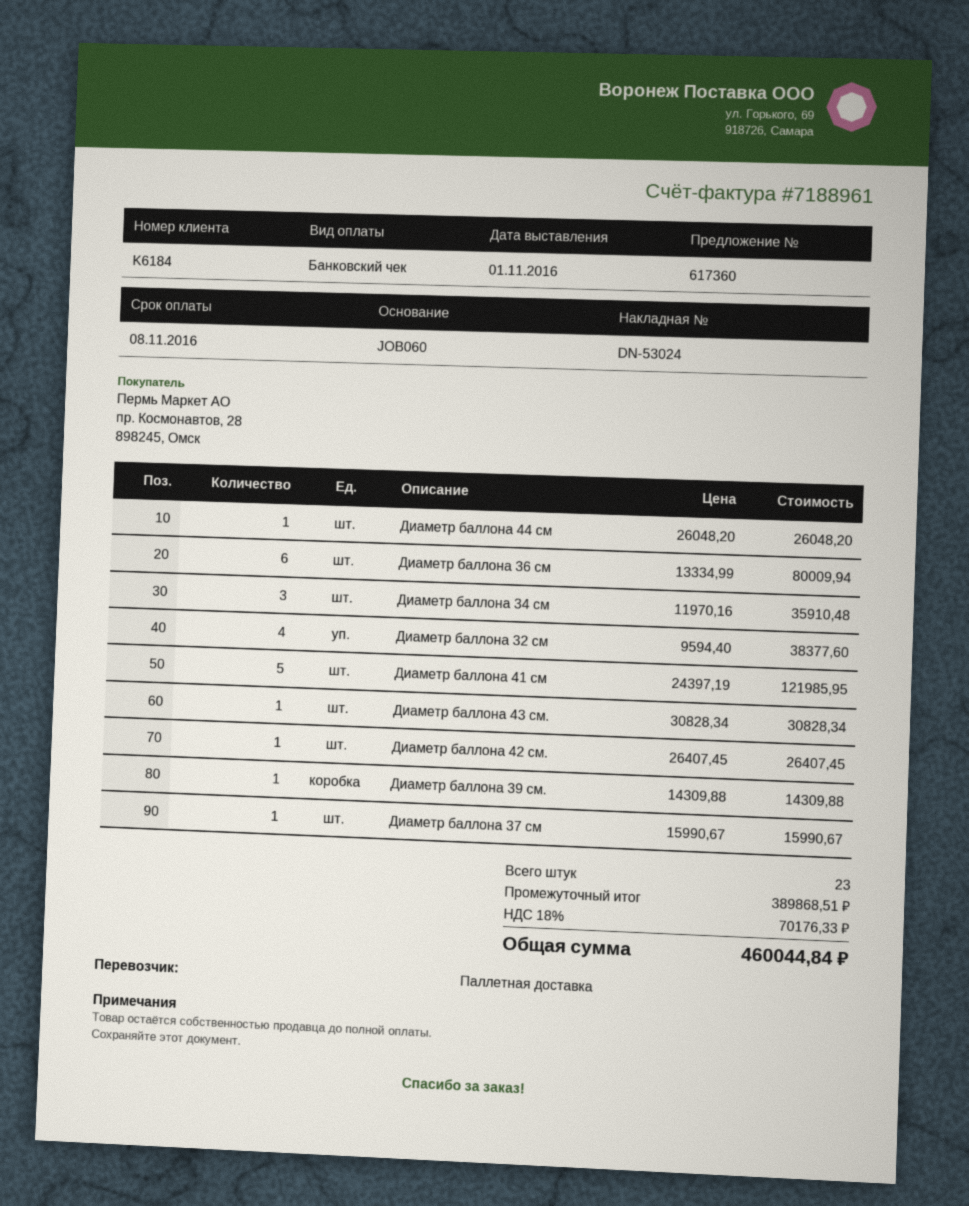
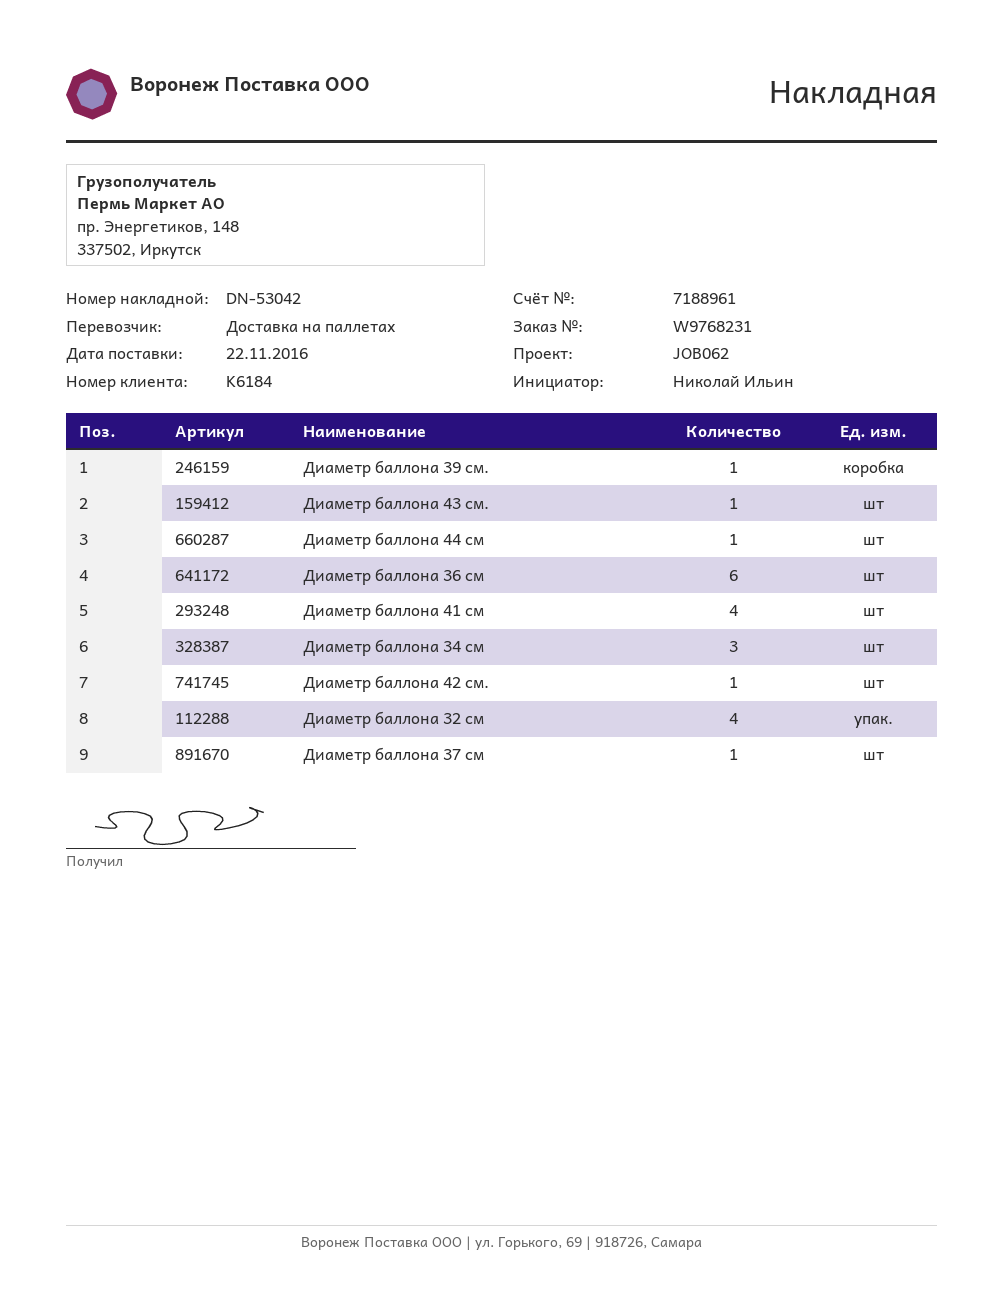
delivery note number: DN-53024 -> DN-53042
reference: JOB060 -> JOB062
Диаметр баллона 41 см: 5 -> 4

